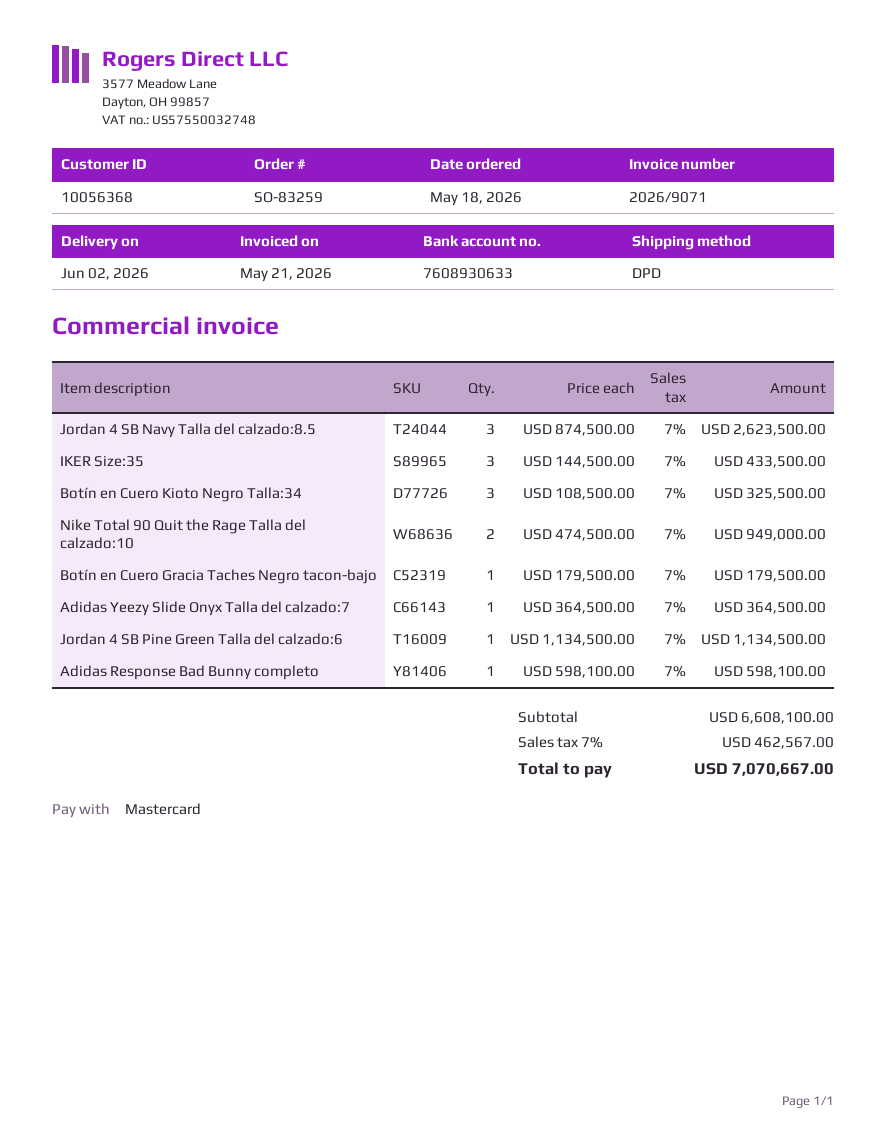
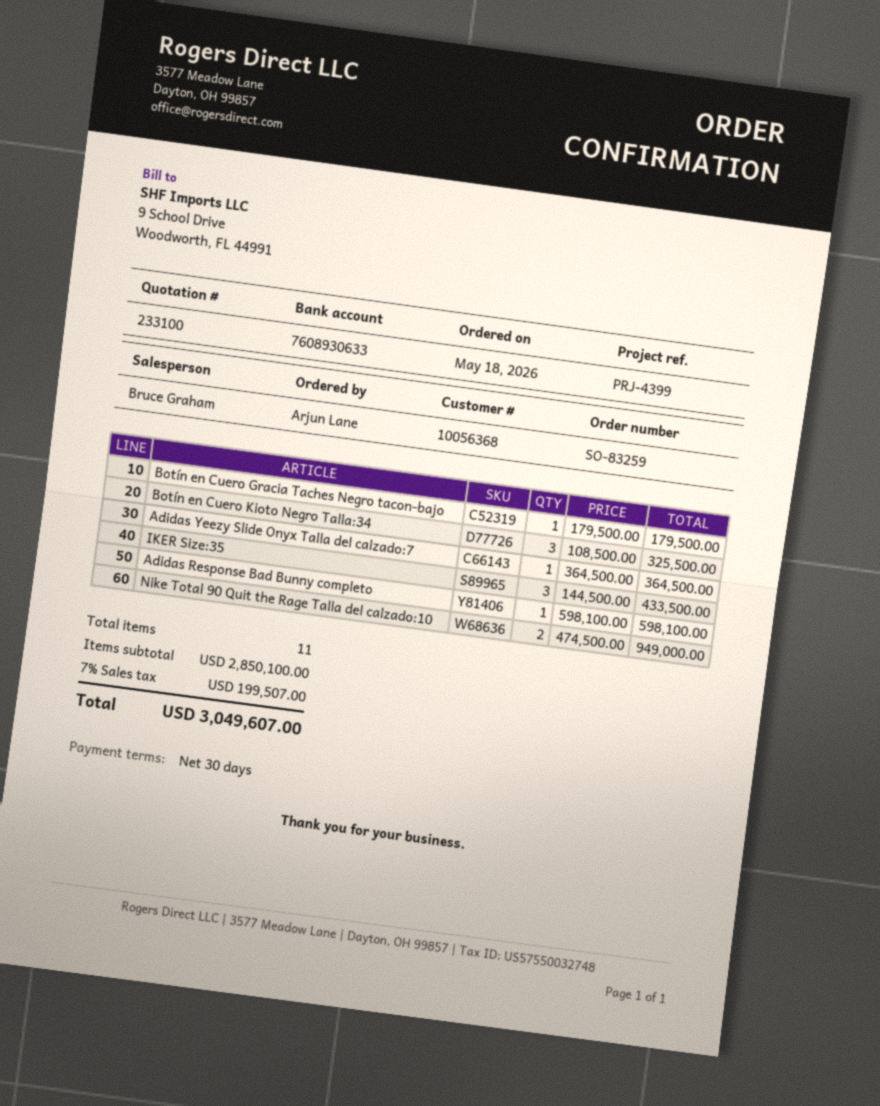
Jordan 4 SB Navy Talla del calzado:8.5: 3 x 874500.00 = 2623500.00 -> none
Jordan 4 SB Pine Green Talla del calzado:6: 1 x 1134500.00 = 1134500.00 -> none
subtotal: 6608100.00 -> 2850100.00
tax: 7% = 462567.00 -> 7% = 199507.00
total: 7070667.00 -> 3049607.00

